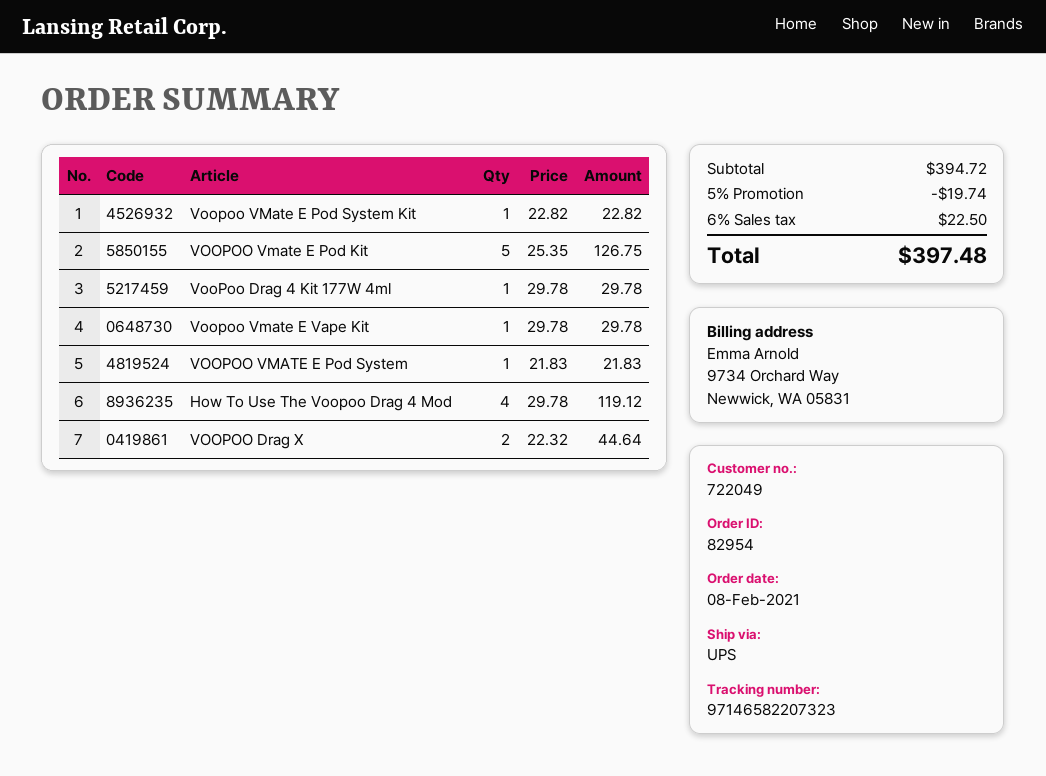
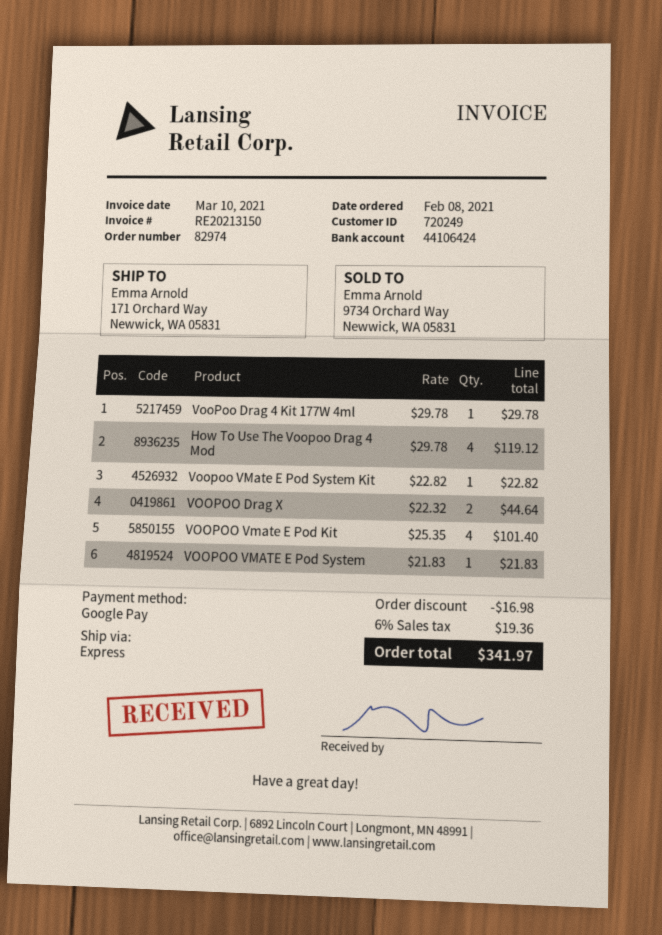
order number: 82954 -> 82974
customer number: 722049 -> 720249
shipping method: UPS -> express
VOOPOO Vmate E Pod Kit: 5 x 25.35 = 126.75 -> 4 x 25.35 = 101.40
Voopoo Vmate E Vape Kit: 1 x 29.78 = 29.78 -> none
discount: 19.74 -> 16.98
tax: 6% = 22.50 -> 6% = 19.36
total: 397.48 -> 341.97

